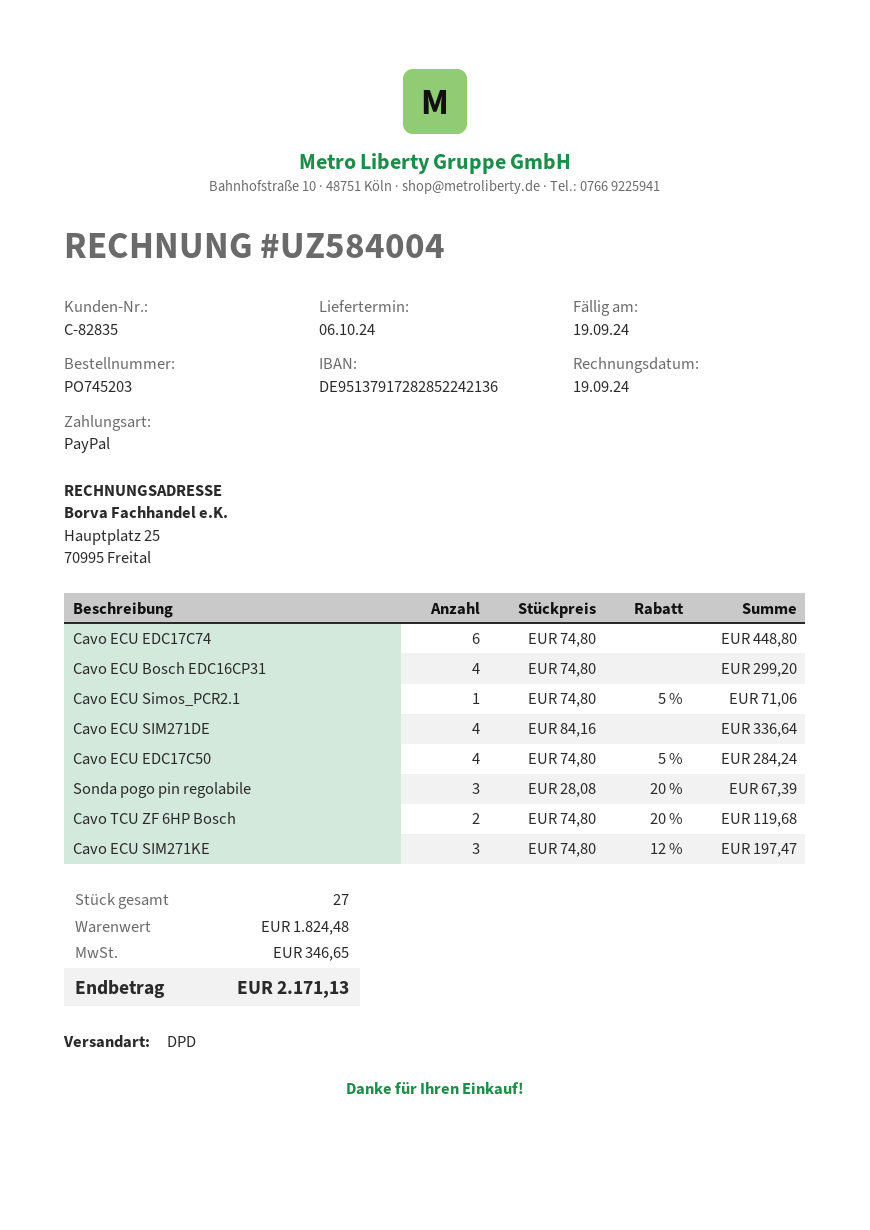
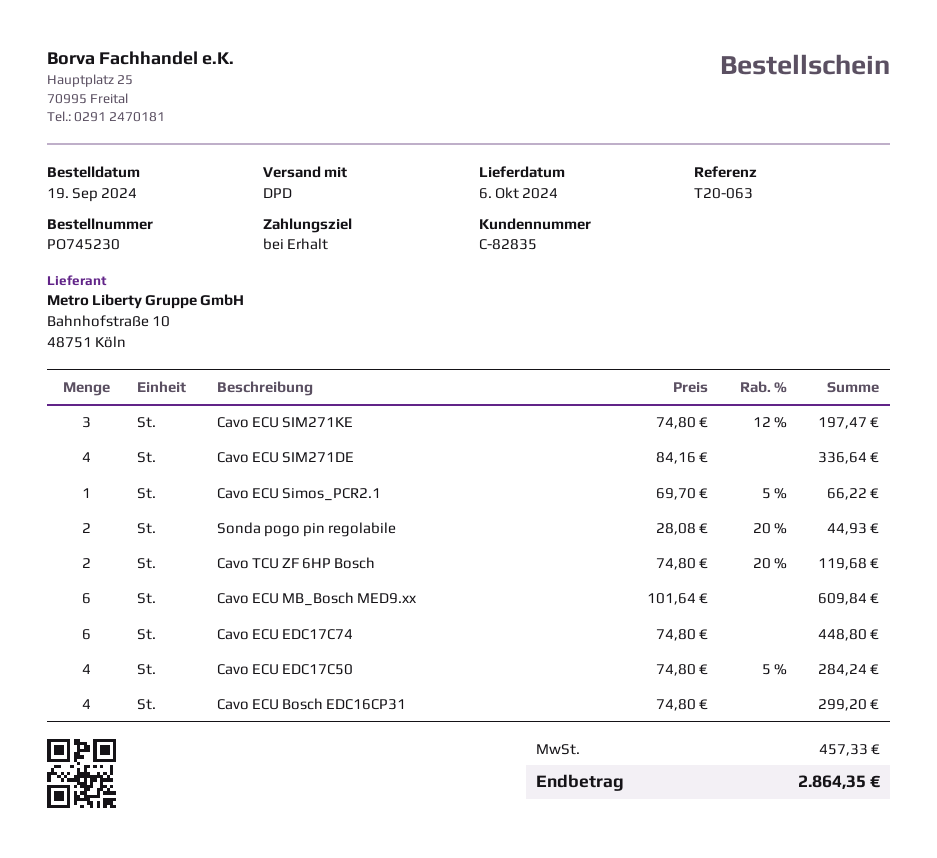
order number: PO745203 -> PO745230
Cavo ECU Simos_PCR2.1: 1 x 74.80 - 5% = 71.06 -> 1 x 69.70 - 5% = 66.22
Sonda pogo pin regolabile: 3 x 28.08 - 20% = 67.39 -> 2 x 28.08 - 20% = 44.93
Cavo ECU MB_Bosch MED9.xx: none -> 6 x 101.64 = 609.84
tax: 346.65 -> 457.33
total: 2171.13 -> 2864.35

